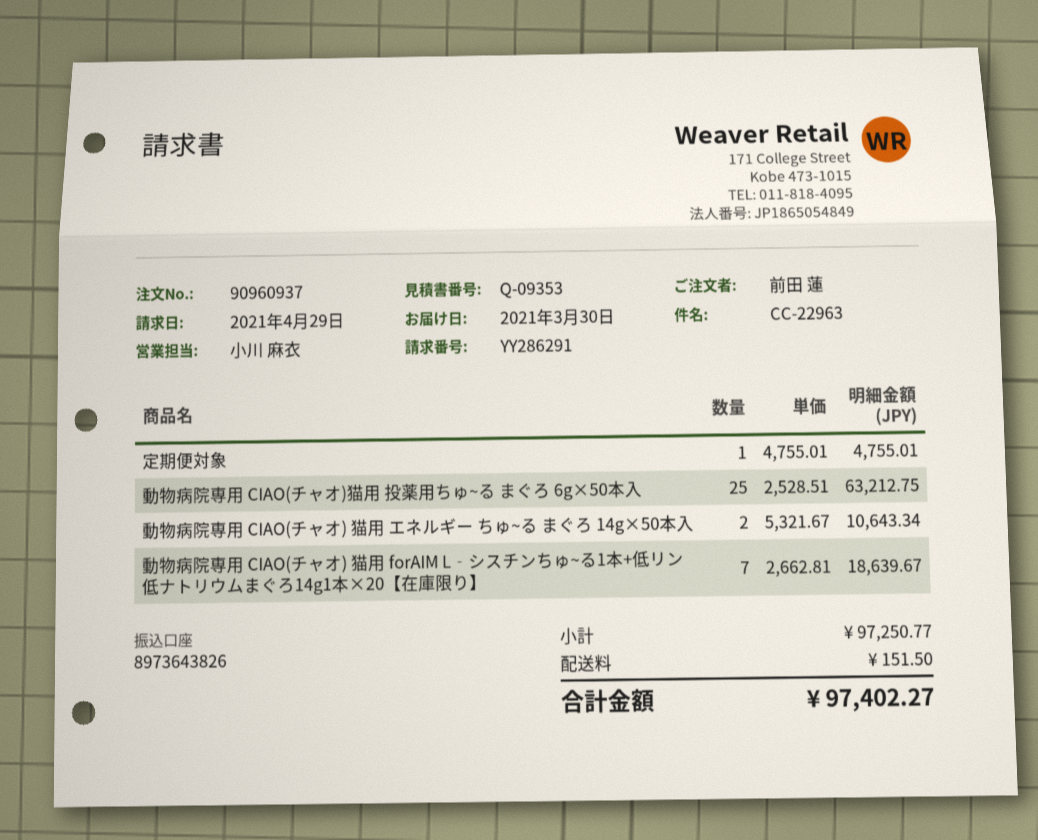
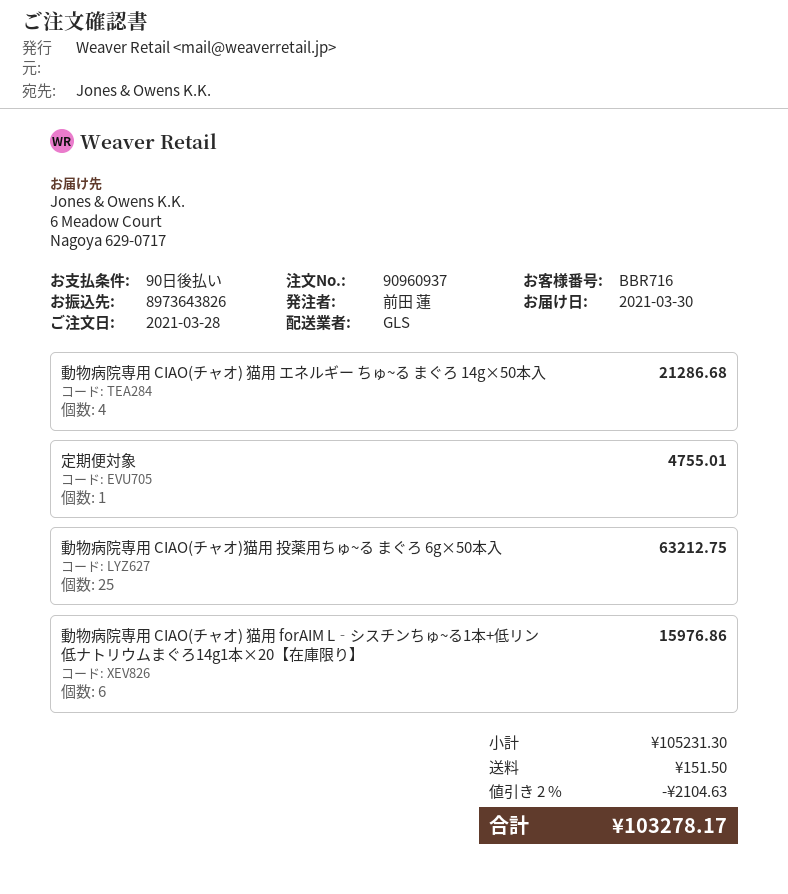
動物病院専用 CIAO(チャオ) 猫用 エネルギー ちゅ~る まぐろ 14g×50本入: 2 for 10643.34 -> 4 for 21286.68
動物病院専用 CIAO(チャオ) 猫用 forAIM L‐シスチンちゅ~る1本+低リン低ナトリウムまぐろ14g1本×20【在庫限り】: 7 for 18639.67 -> 6 for 15976.86
subtotal: 97250.77 -> 105231.30
discount: none -> 2% = 2104.63
total: 97402.27 -> 103278.17

